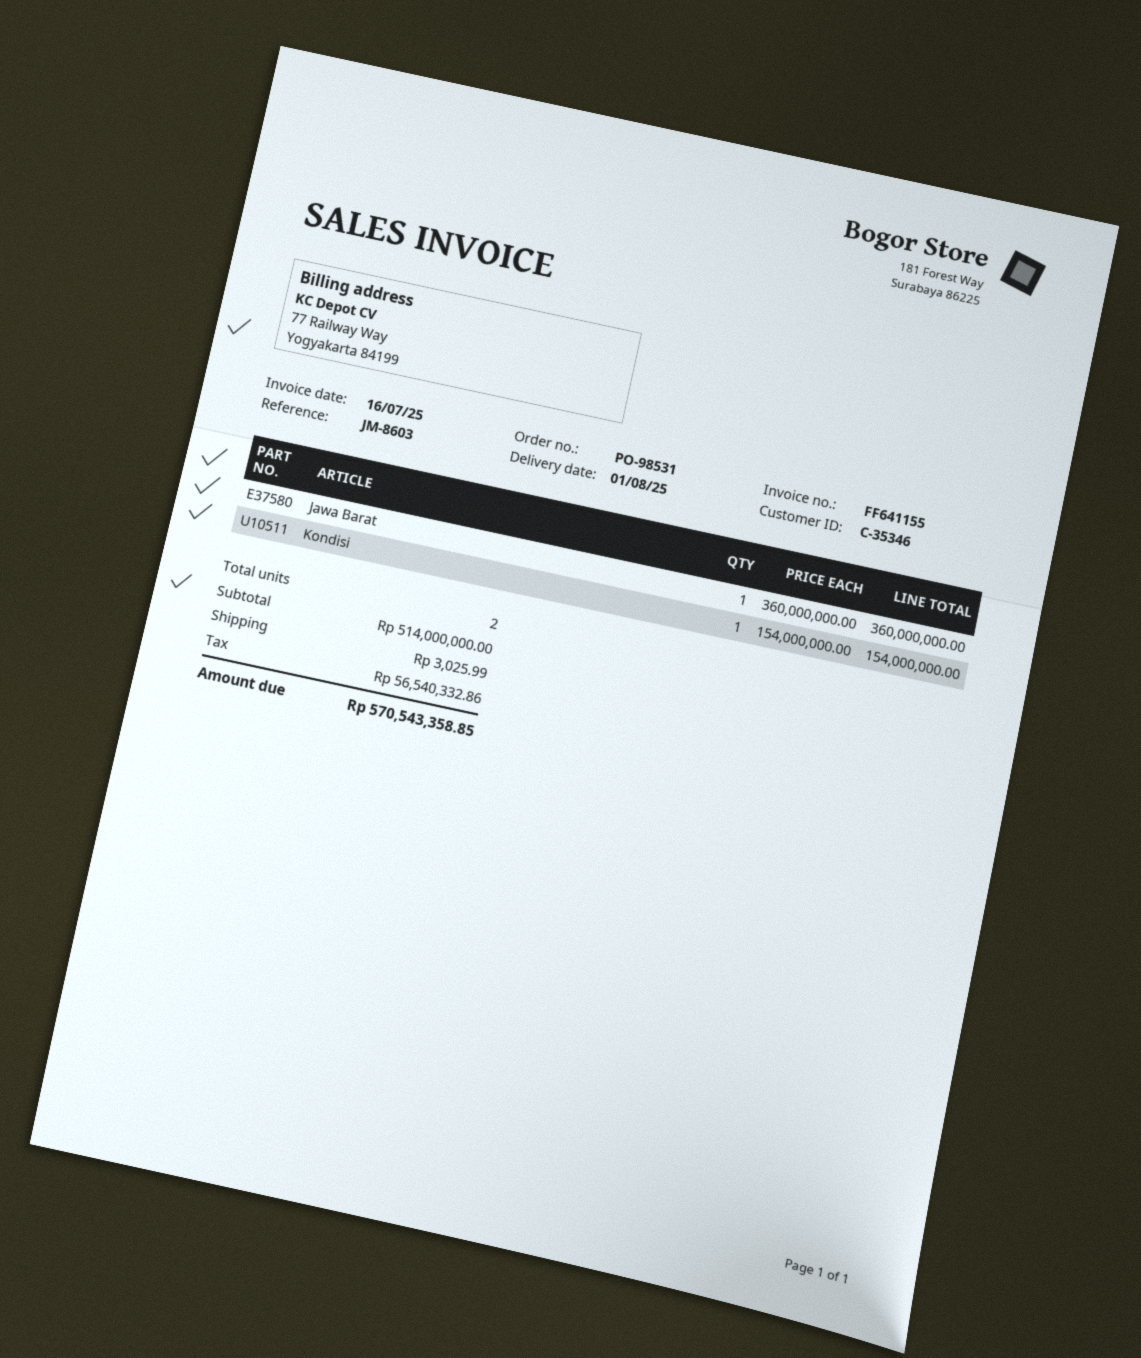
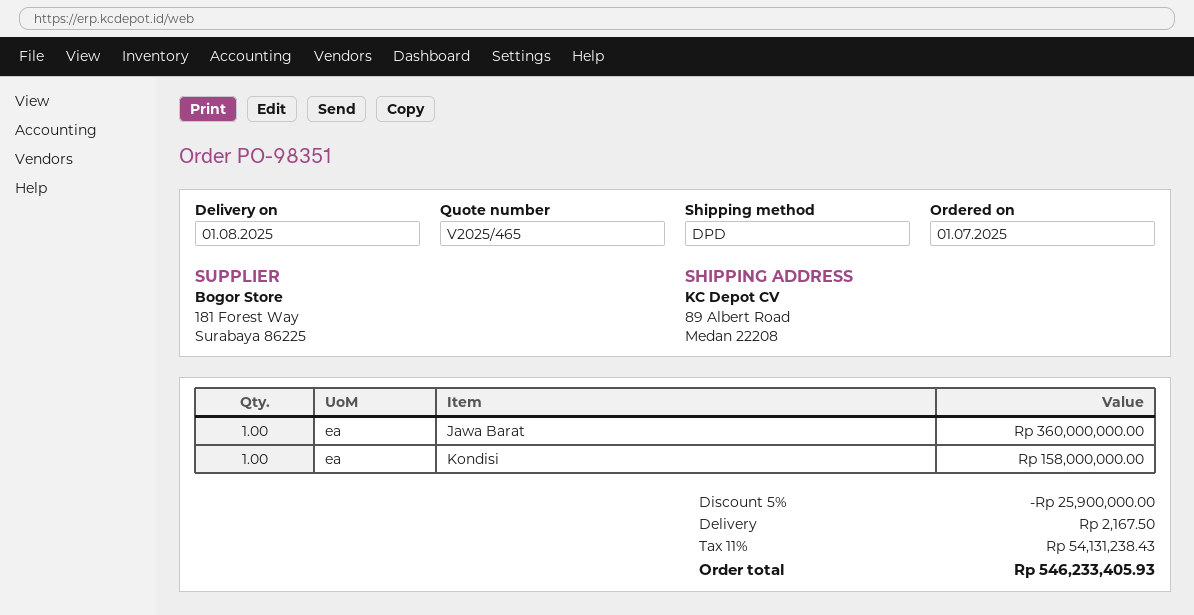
order number: PO-98531 -> PO-98351
Kondisi: 1 for 154000000.00 -> 1 for 158000000.00
discount: none -> 5% = 25900000.00
shipping: 3025.99 -> 2167.50
tax: 56540332.86 -> 54131238.43
total: 570543358.85 -> 546233405.93

